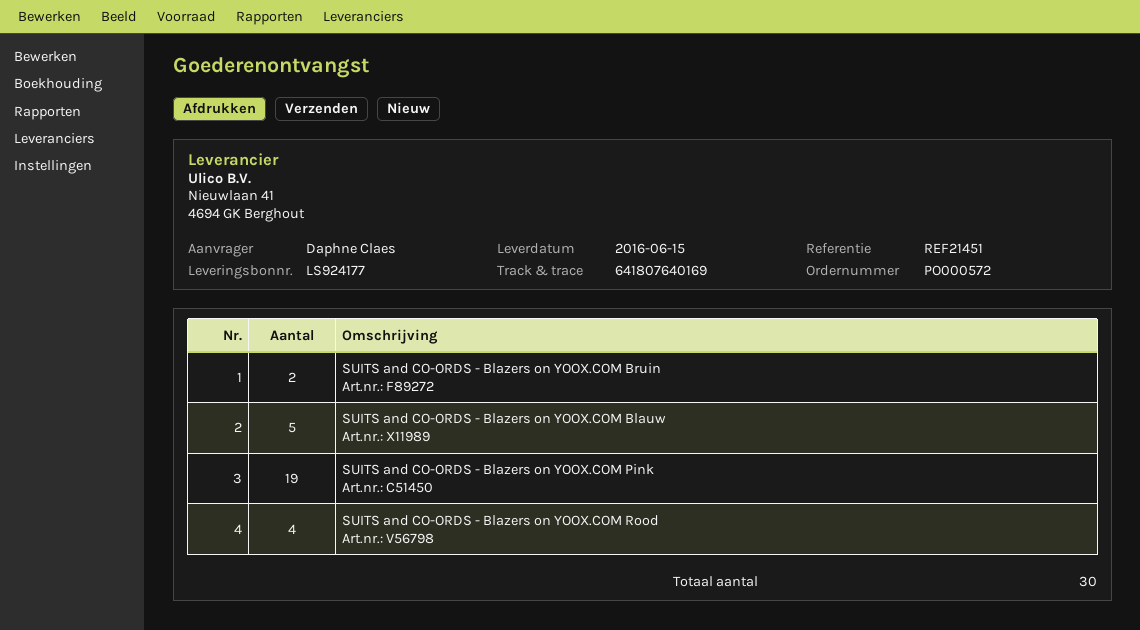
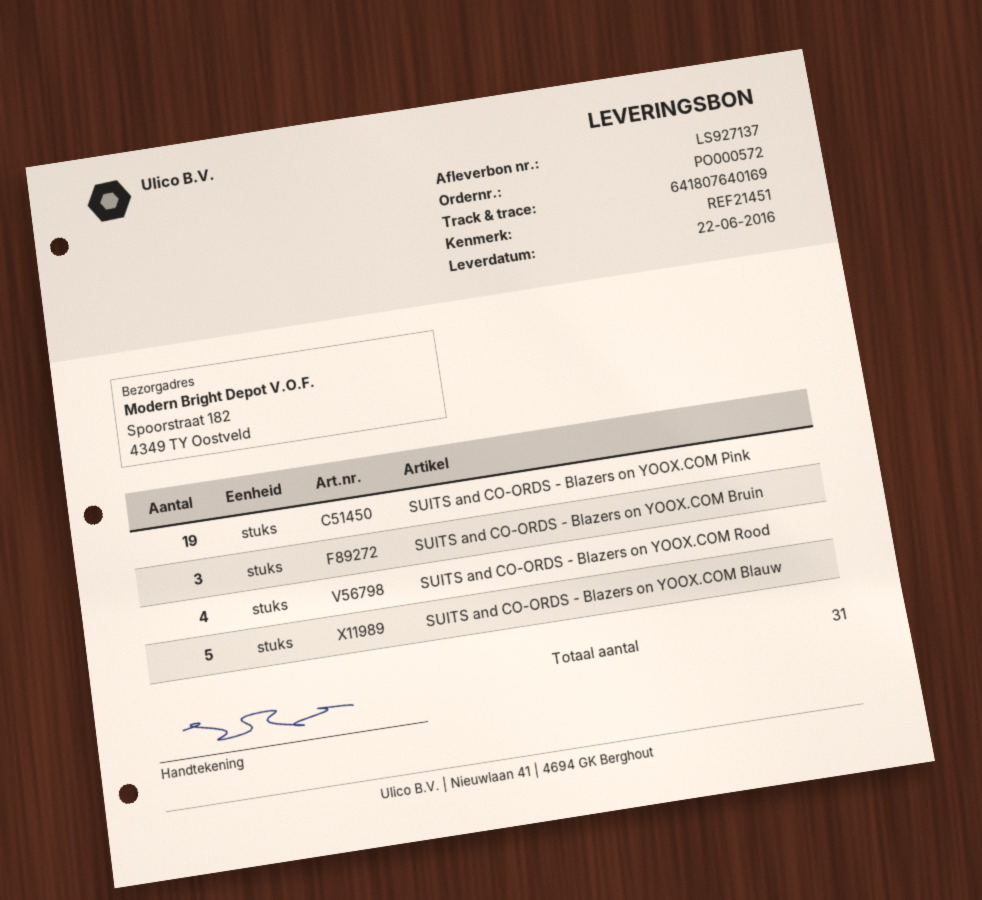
delivery note number: LS924177 -> LS927137
delivery date: 2016-06-15 -> 2016-06-22
SUITS and CO-ORDS - Blazers on YOOX.COM Bruin: 2 -> 3
total quantity: 30 -> 31

